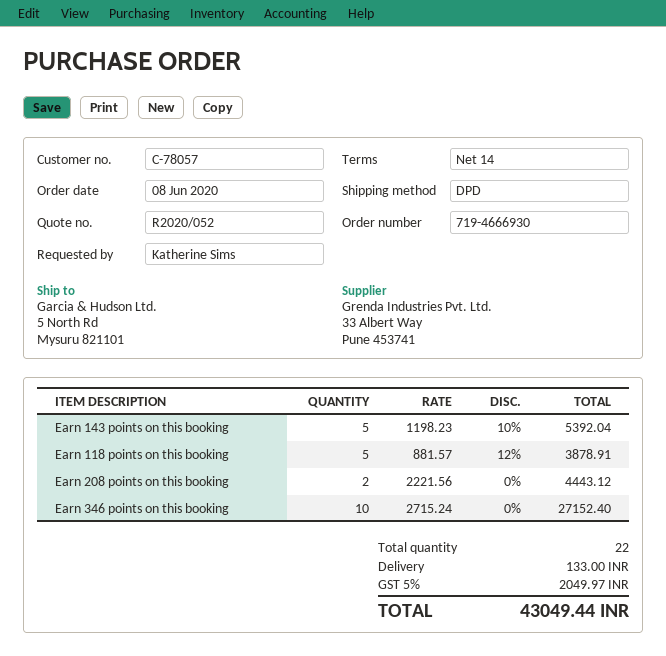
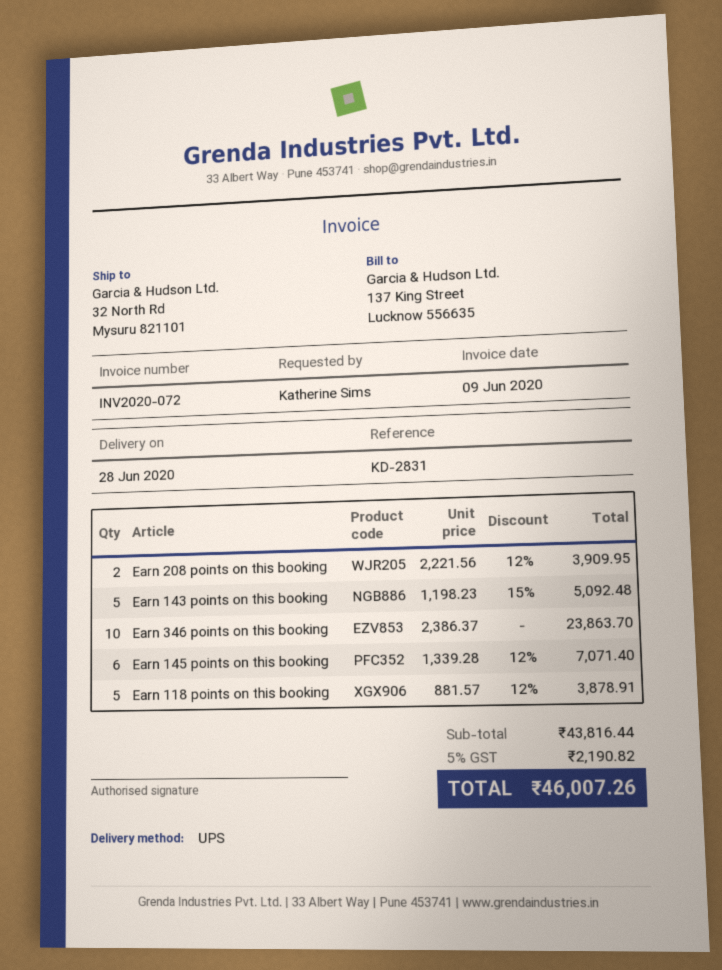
shipping method: DPD -> UPS
ship to: 5 North Rd, Mysuru 821101 -> 32 North Rd, Mysuru 821101
Earn 143 points on this booking: 5 x 1198.23 - 10% = 5392.04 -> 5 x 1198.23 - 15% = 5092.48
Earn 208 points on this booking: 2 x 2221.56 = 4443.12 -> 2 x 2221.56 - 12% = 3909.95
Earn 346 points on this booking: 10 x 2715.24 = 27152.40 -> 10 x 2386.37 = 23863.70
Earn 145 points on this booking: none -> 6 x 1339.28 - 12% = 7071.40
shipping: 133.00 -> none
tax: 5% = 2049.97 -> 5% = 2190.82
total: 43049.44 -> 46007.26

